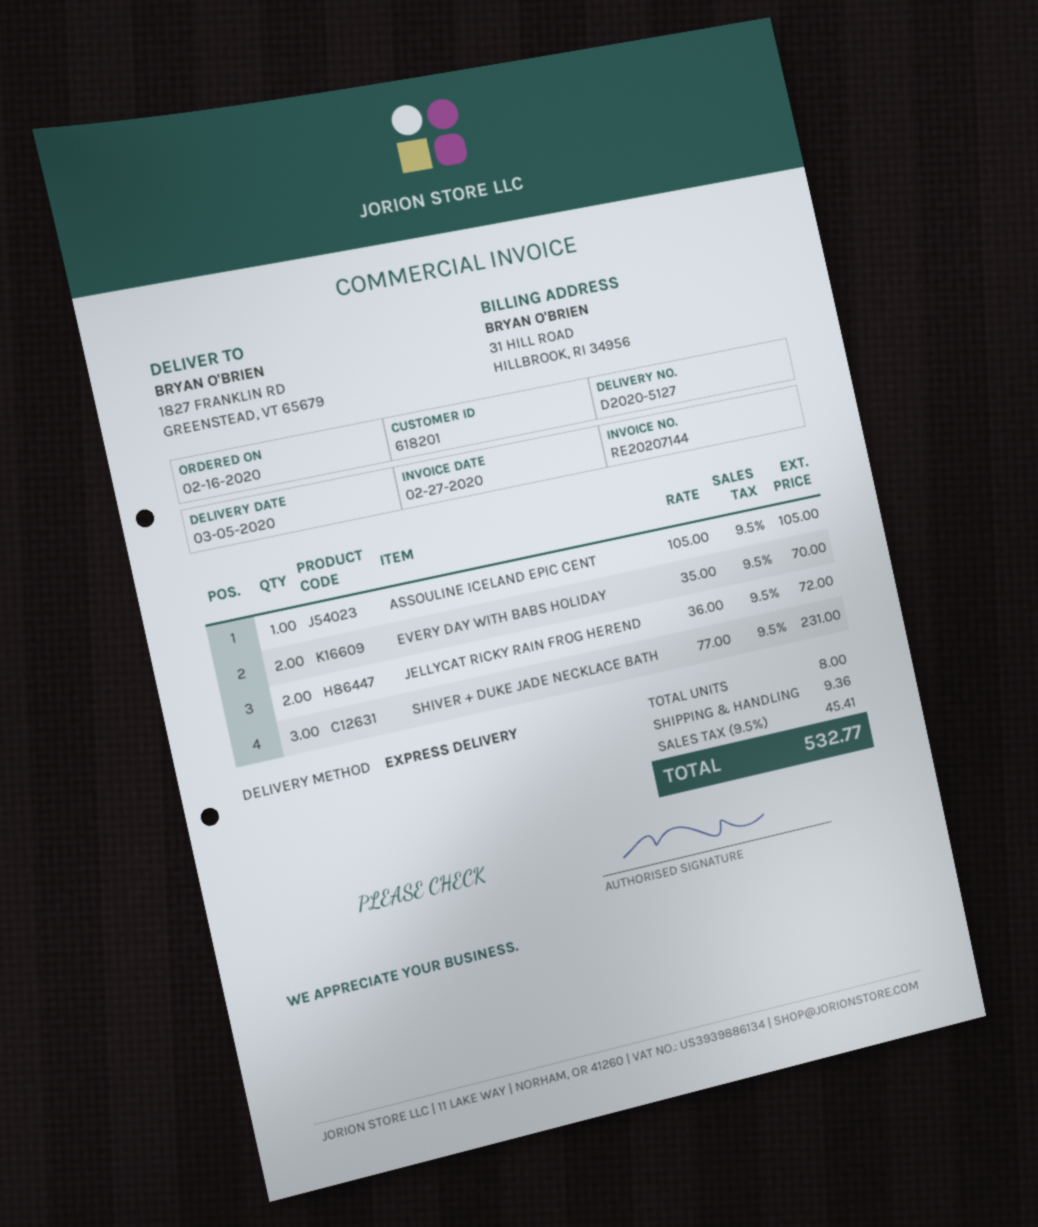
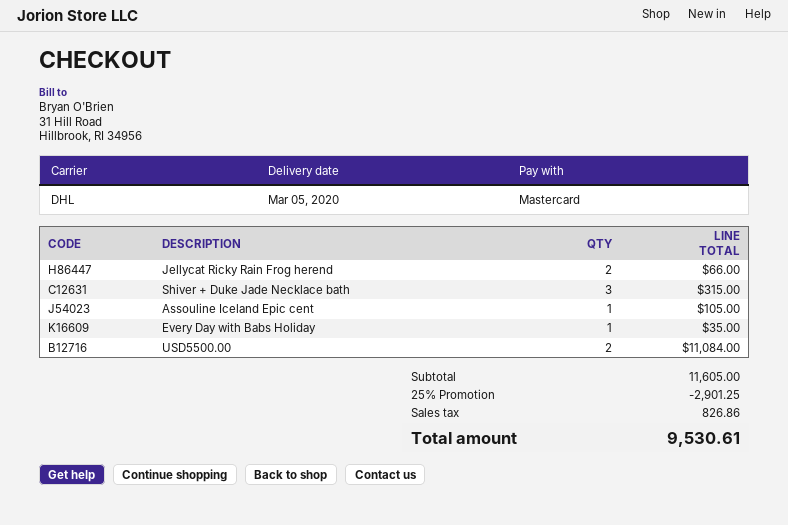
shipping method: express -> DHL
EVERY DAY WITH BABS HOLIDAY: 2 for 70.00 -> 1 for 35.00
JELLYCAT RICKY RAIN FROG HEREND: 2 for 72.00 -> 2 for 66.00
SHIVER + DUKE JADE NECKLACE BATH: 3 for 231.00 -> 3 for 315.00
USD5500.00: none -> 2 for 11084.00
discount: none -> 25% = 2901.25
shipping: 9.36 -> none
tax: 45.41 -> 826.86
total: 532.77 -> 9530.61

